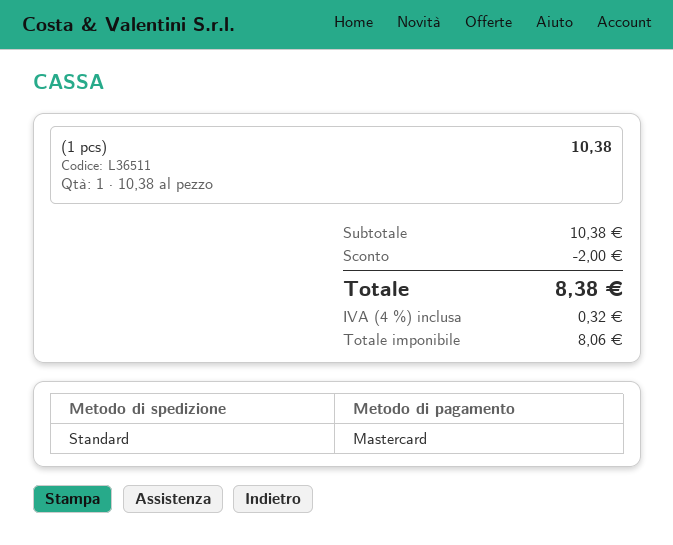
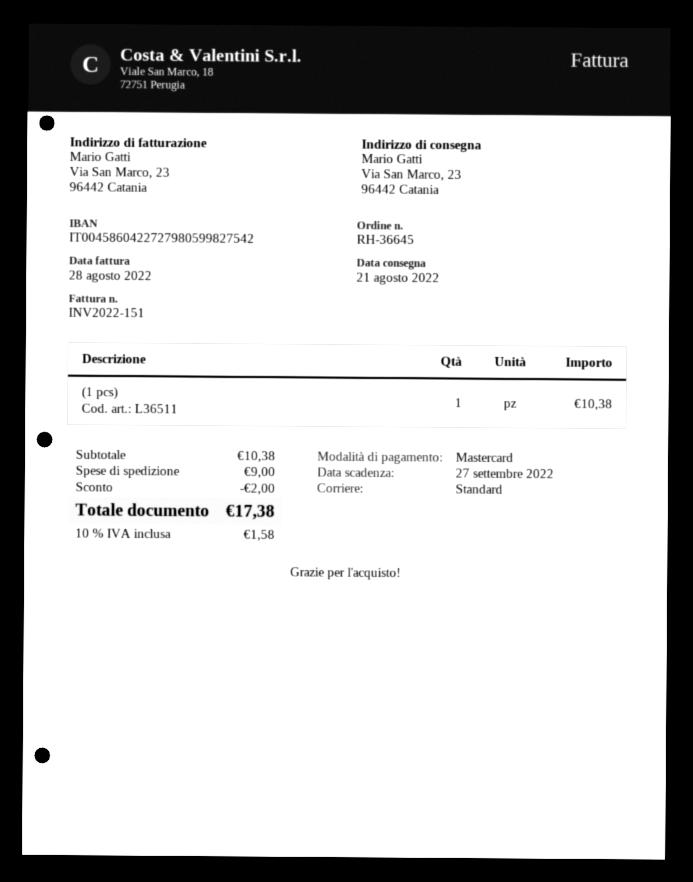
shipping: none -> 9.00
tax: 4% = 0.32 -> 10% = 1.58
total: 8.38 -> 17.38

